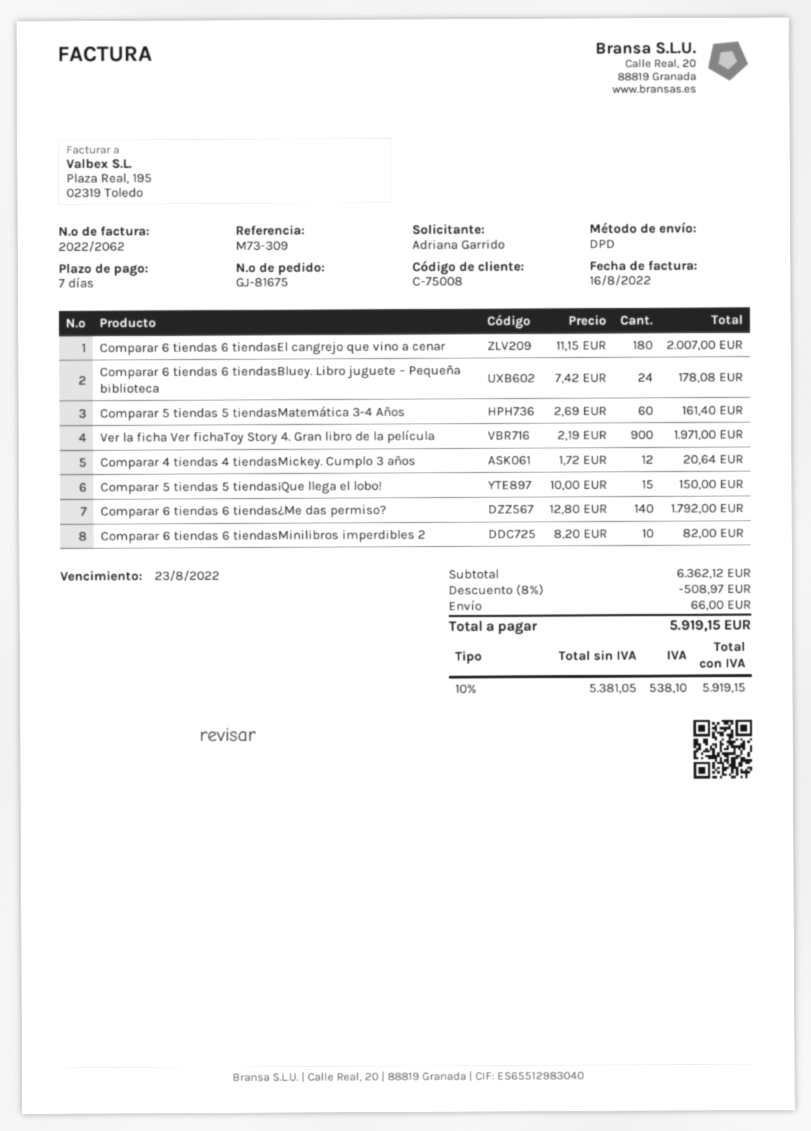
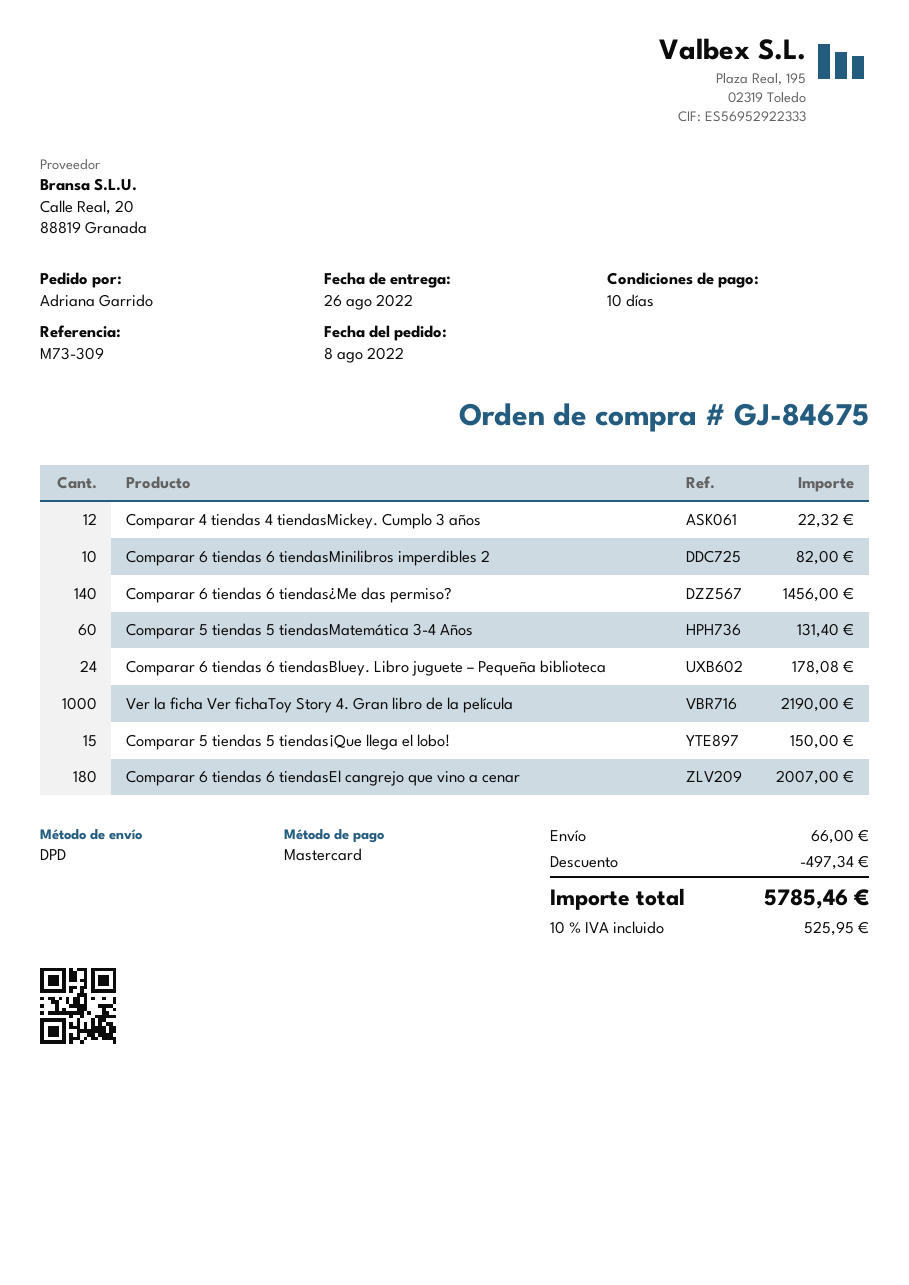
order number: GJ-81675 -> GJ-84675
payment terms: 7 days -> 10 days
Comparar 5 tiendas 5 tiendasMatemática 3-4 Años: 60 for 161.40 -> 60 for 131.40
Ver la ficha Ver fichaToy Story 4. Gran libro de la película: 900 for 1971.00 -> 1000 for 2190.00
Comparar 4 tiendas 4 tiendasMickey. Cumplo 3 años: 12 for 20.64 -> 12 for 22.32
Comparar 6 tiendas 6 tiendas¿Me das permiso?: 140 for 1792.00 -> 140 for 1456.00
discount: 508.97 -> 497.34
tax: 10% = 538.10 -> 10% = 525.95
total: 5919.15 -> 5785.46

